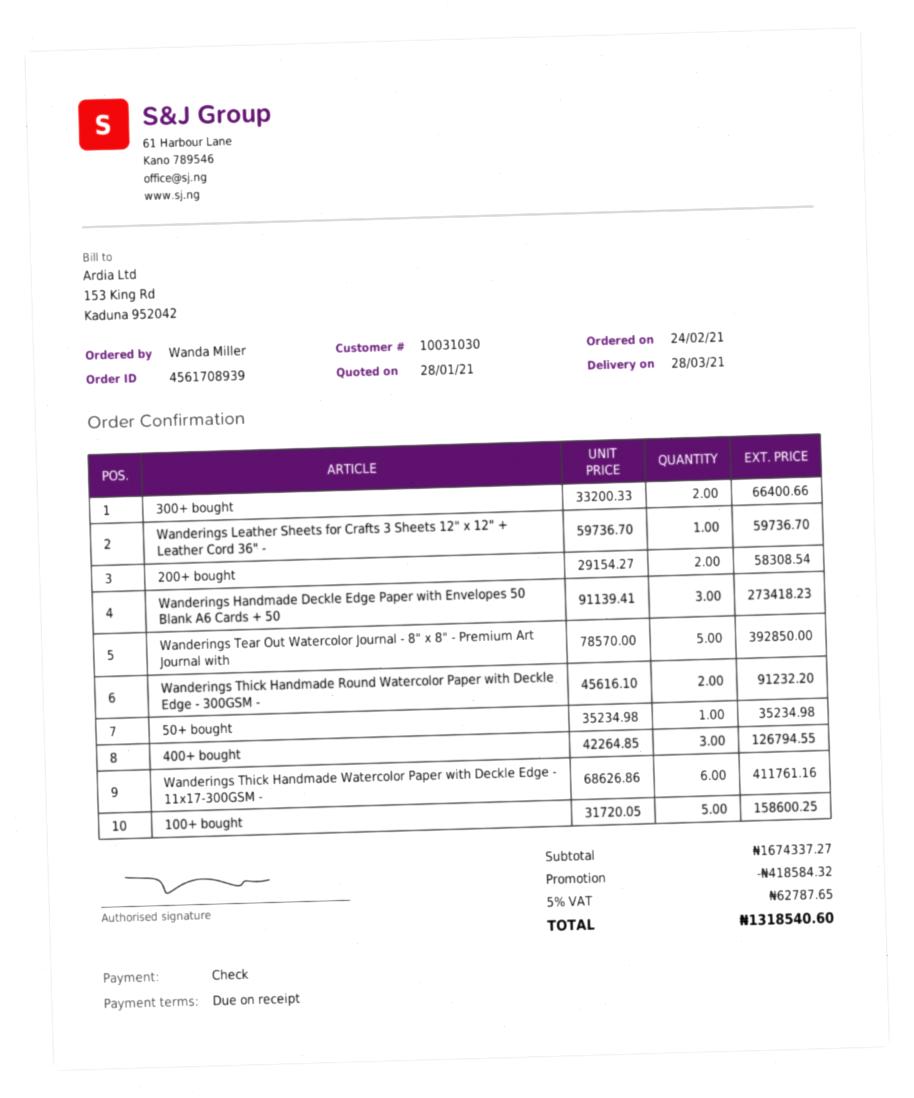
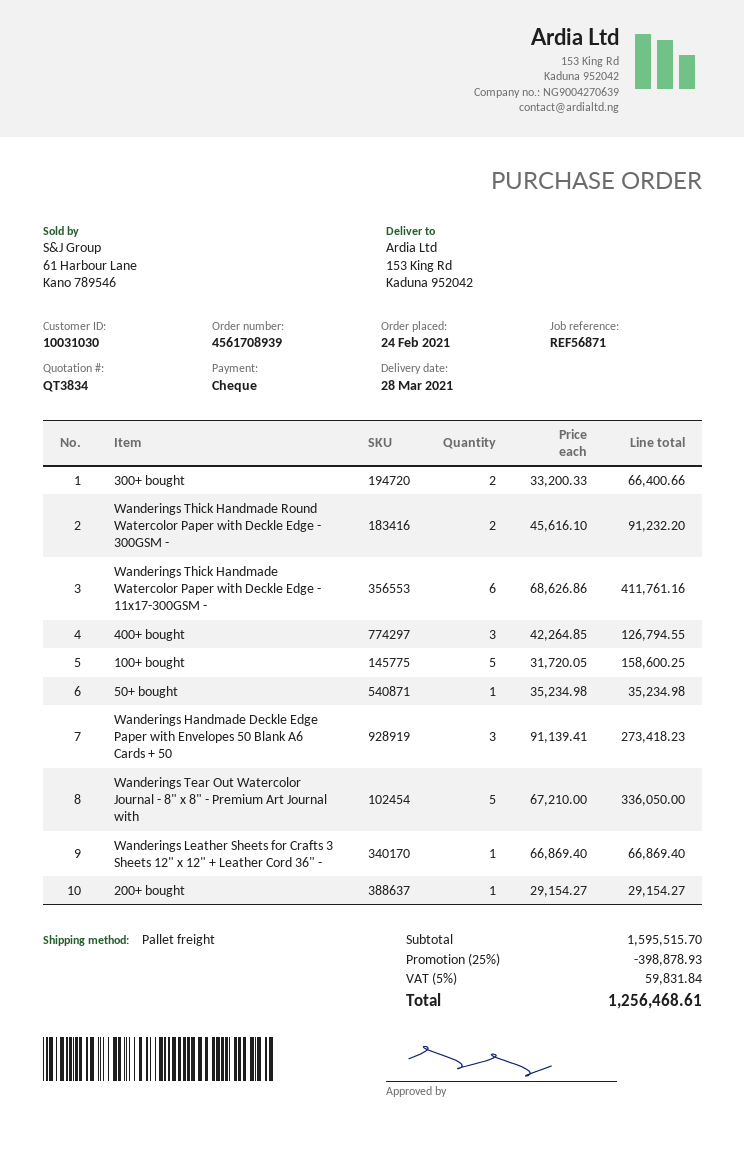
Wanderings Leather Sheets for Crafts 3 Sheets 12" x 12" + Leather Cord 36" -: 1 x 59736.70 = 59736.70 -> 1 x 66869.40 = 66869.40
200+ bought: 2 x 29154.27 = 58308.54 -> 1 x 29154.27 = 29154.27
Wanderings Tear Out Watercolor Journal - 8" x 8" - Premium Art Journal with: 5 x 78570.00 = 392850.00 -> 5 x 67210.00 = 336050.00
subtotal: 1674337.27 -> 1595515.70
discount: 418584.32 -> 398878.93
tax: 5% = 62787.65 -> 5% = 59831.84
total: 1318540.60 -> 1256468.61

